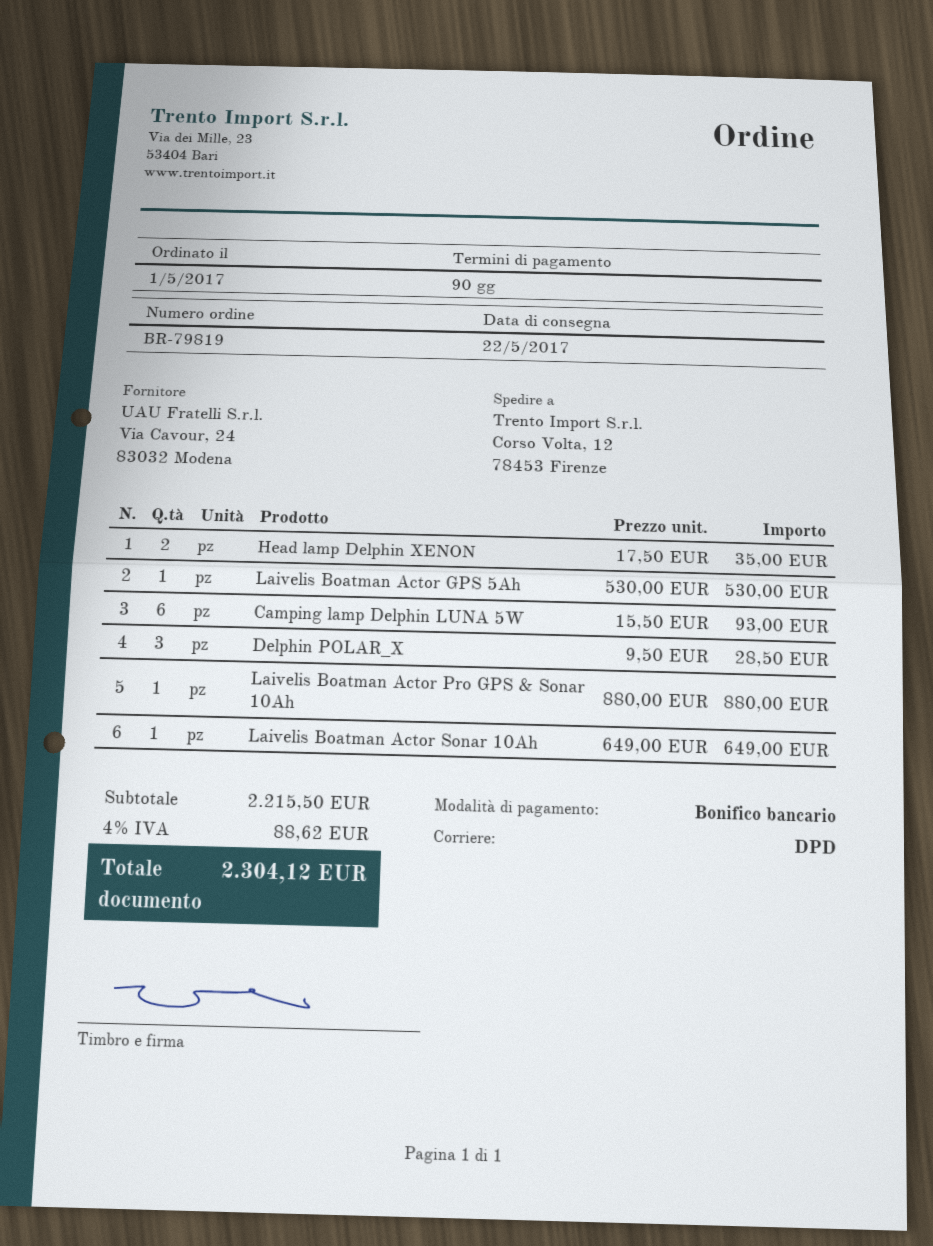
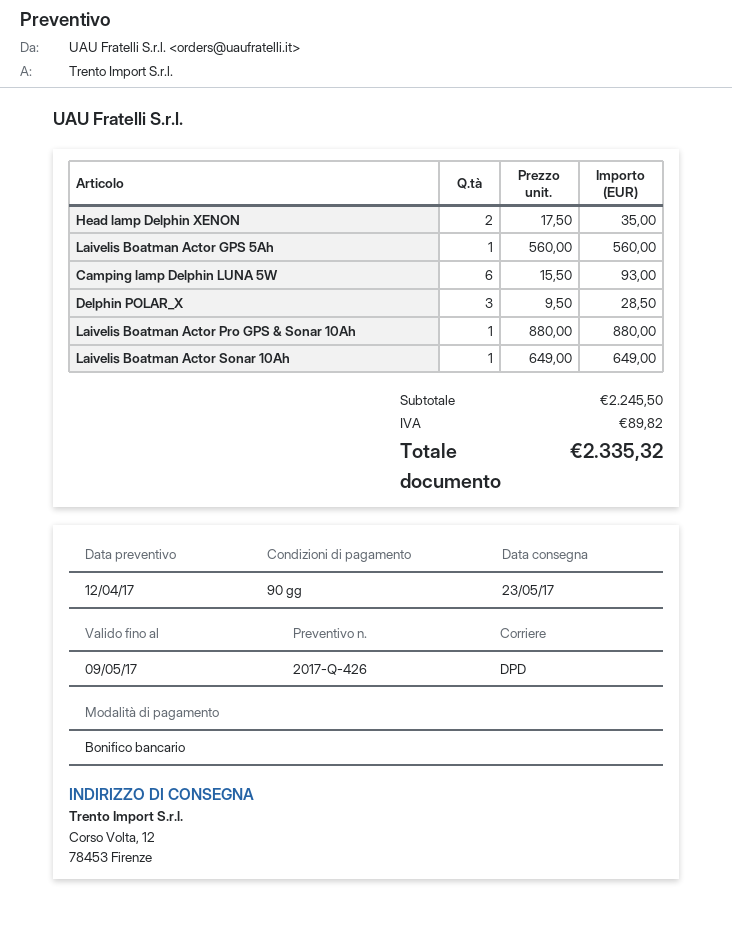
delivery date: 2017-05-22 -> 2017-05-23
Laivelis Boatman Actor GPS 5Ah: 1 x 530.00 = 530.00 -> 1 x 560.00 = 560.00
subtotal: 2215.50 -> 2245.50
tax: 88.62 -> 89.82
total: 2304.12 -> 2335.32

